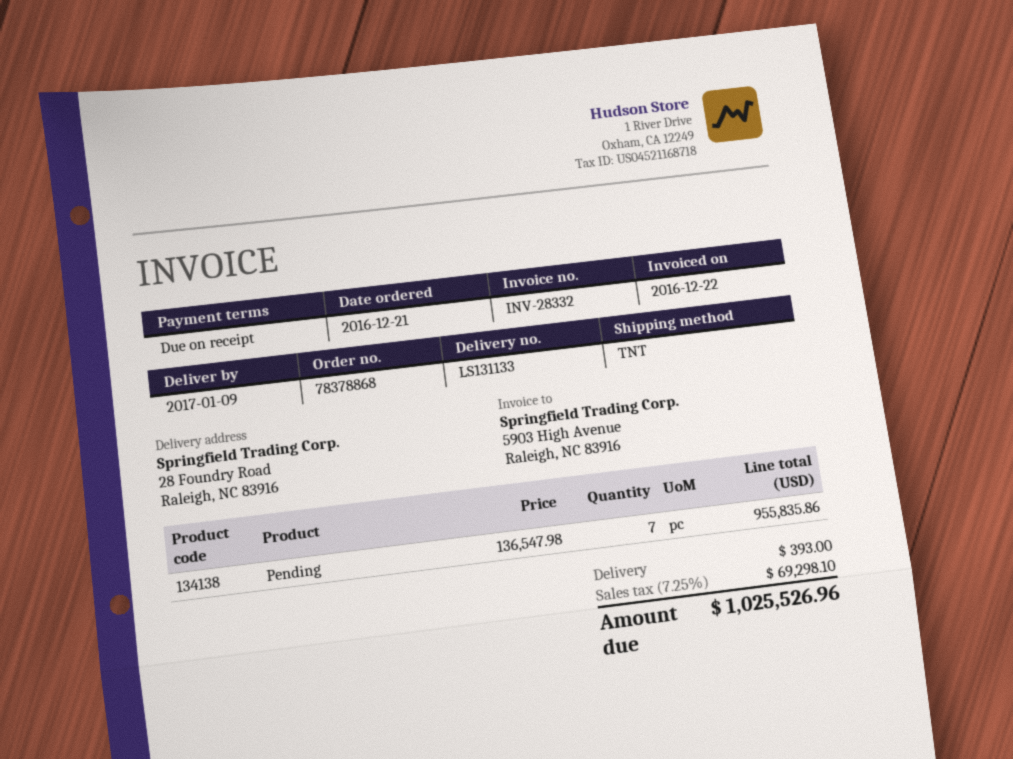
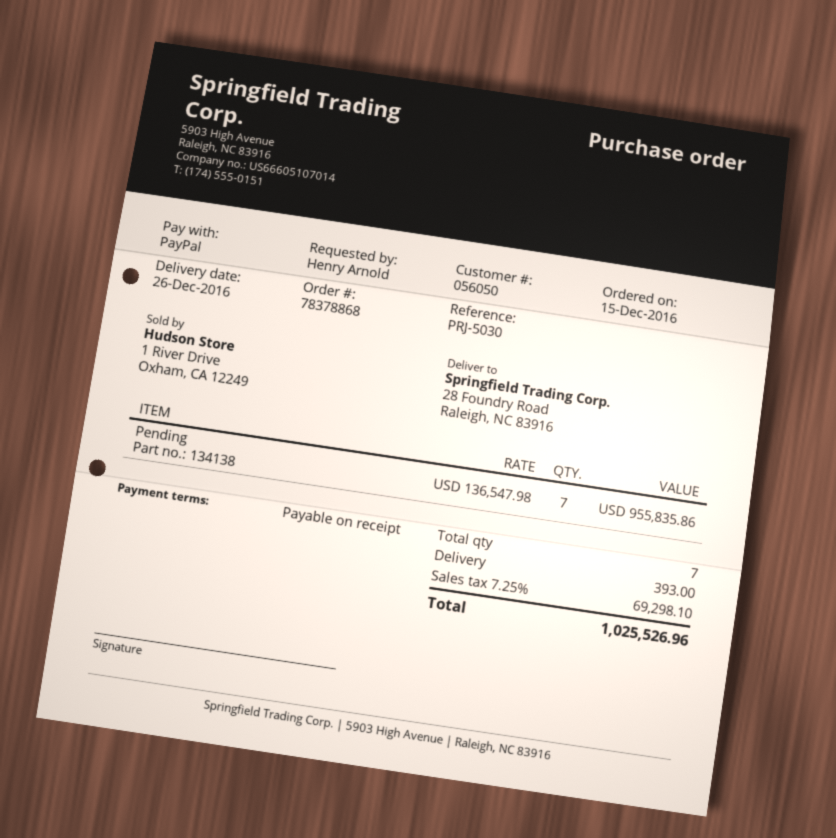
order date: 2016-12-21 -> 2016-12-15
delivery date: 2017-01-09 -> 2016-12-26

